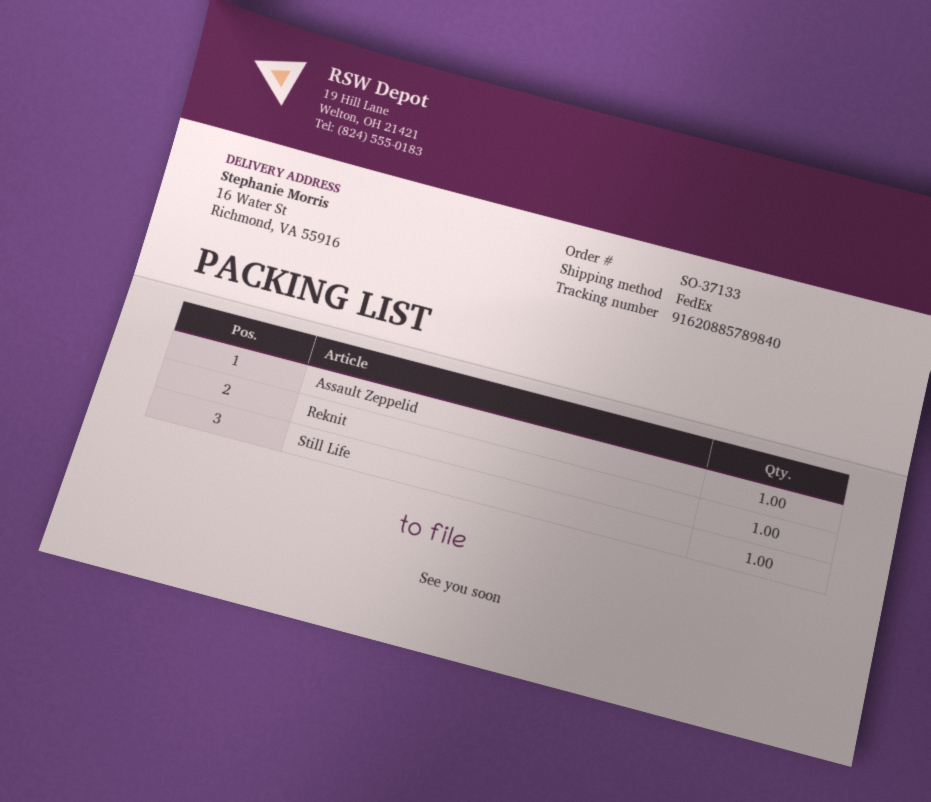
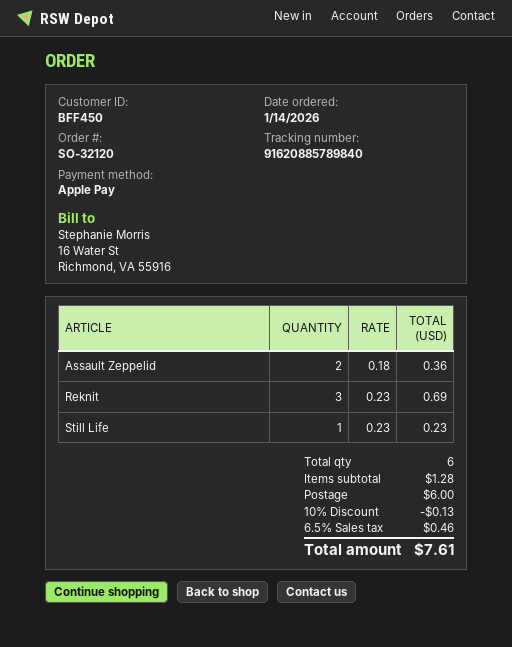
order number: SO-37133 -> SO-32120
Assault Zeppelid: 1 -> 2
Reknit: 1 -> 3

